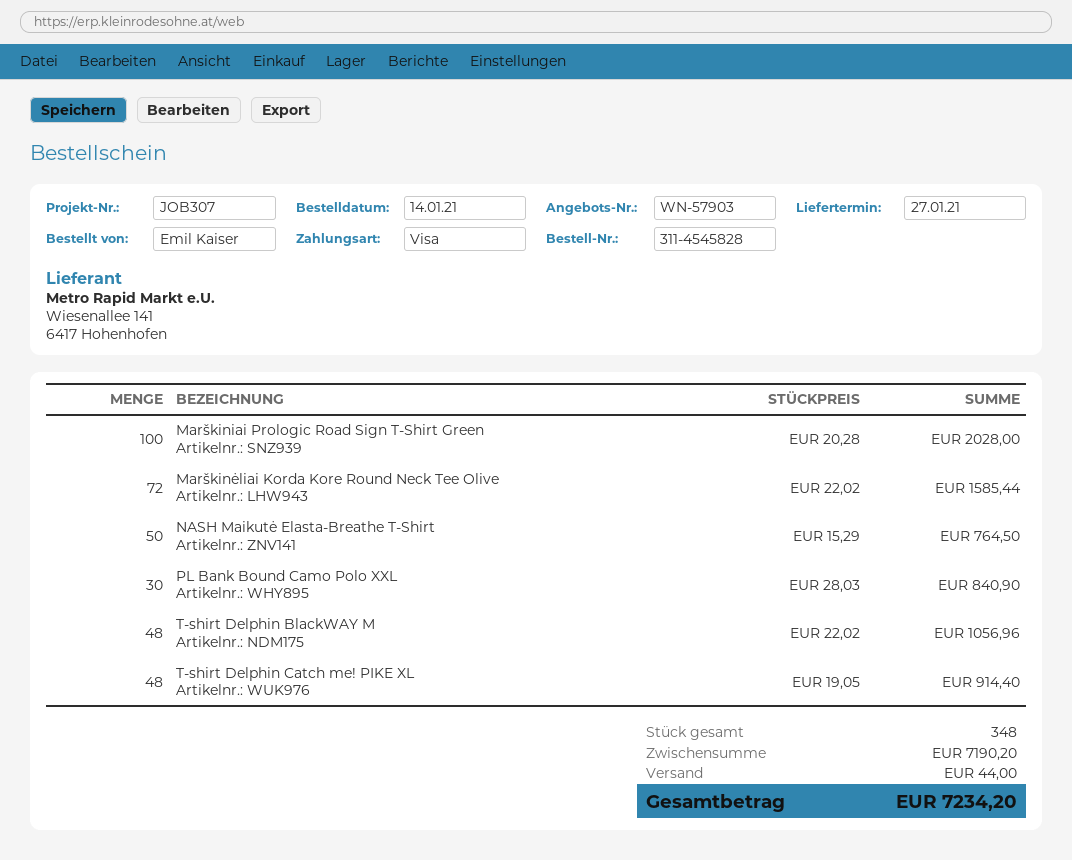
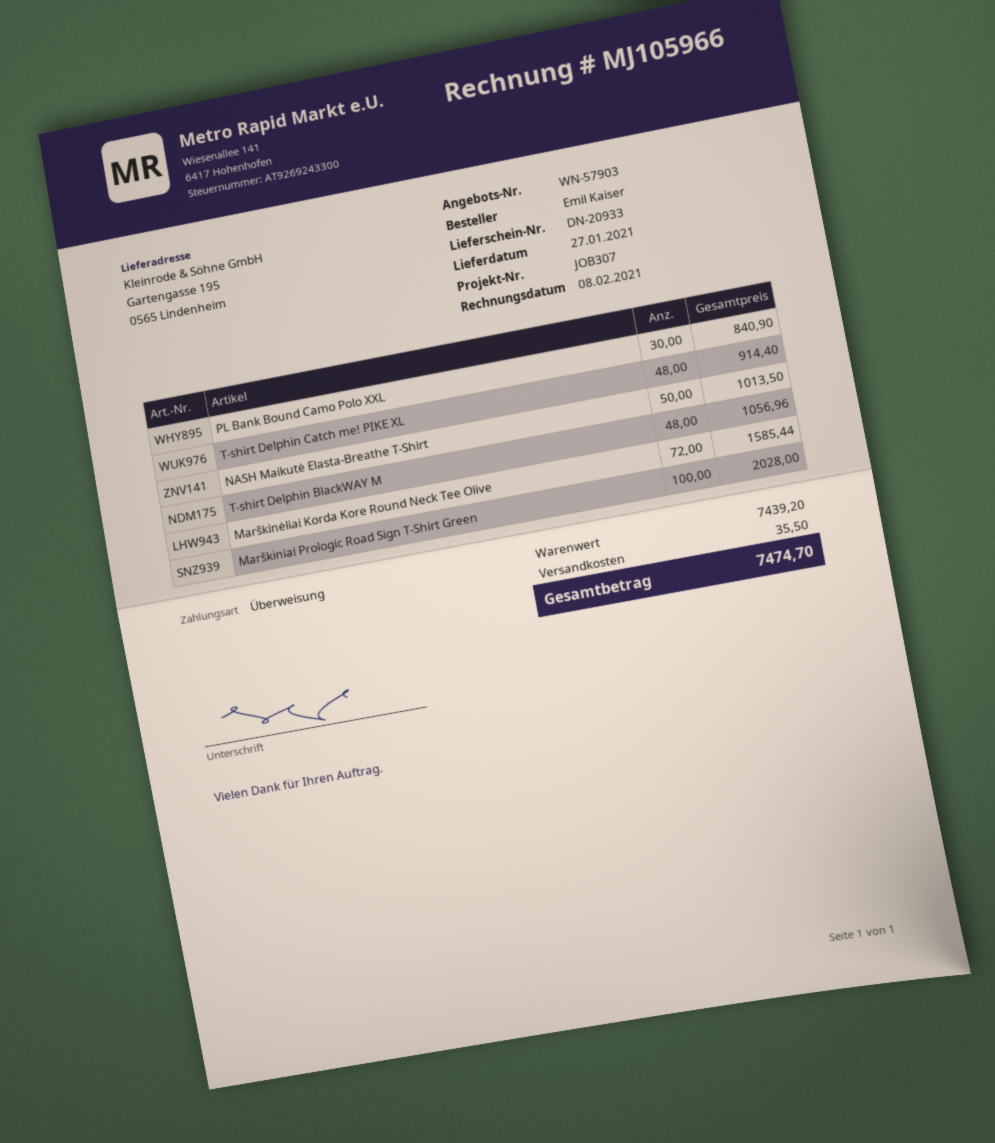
payment method: Visa -> bank transfer
NASH Maikutė Elasta-Breathe T-Shirt: 50 for 764.50 -> 50 for 1013.50
subtotal: 7190.20 -> 7439.20
shipping: 44.00 -> 35.50
total: 7234.20 -> 7474.70

